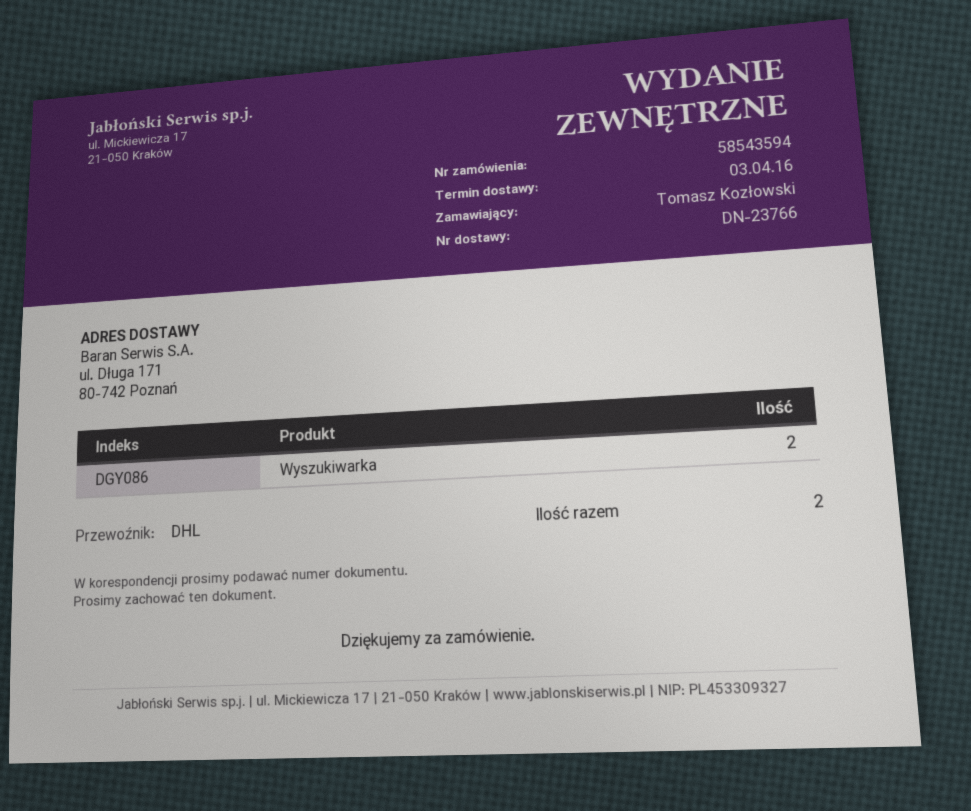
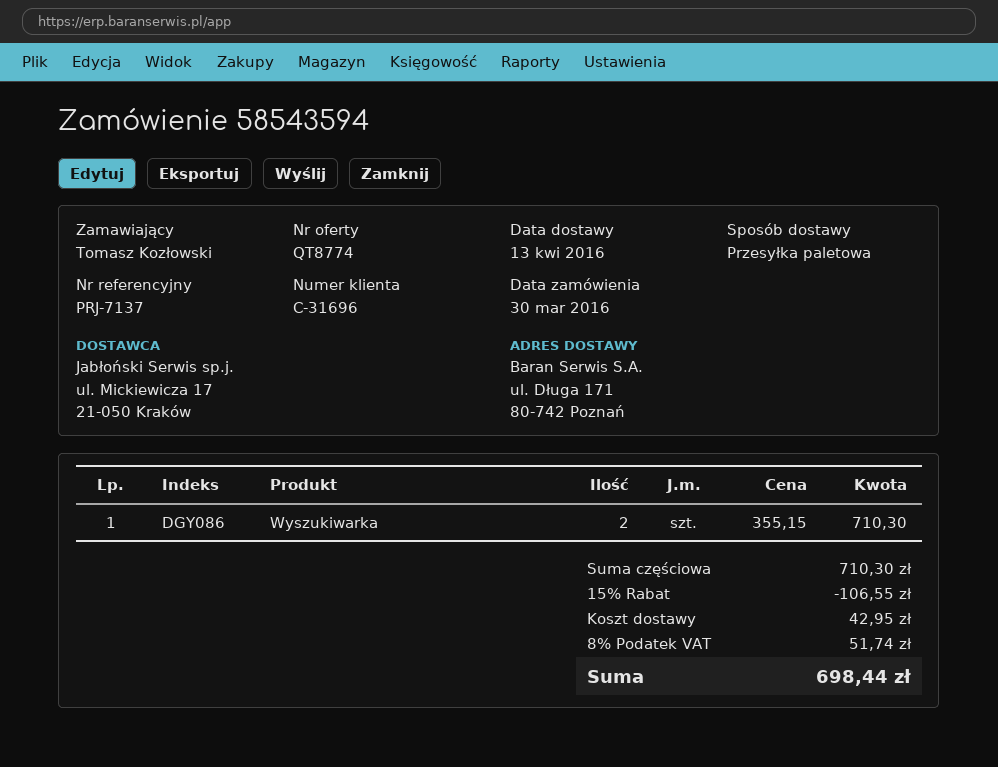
delivery date: 2016-04-03 -> 2016-04-13
shipping method: DHL -> pallet freight

